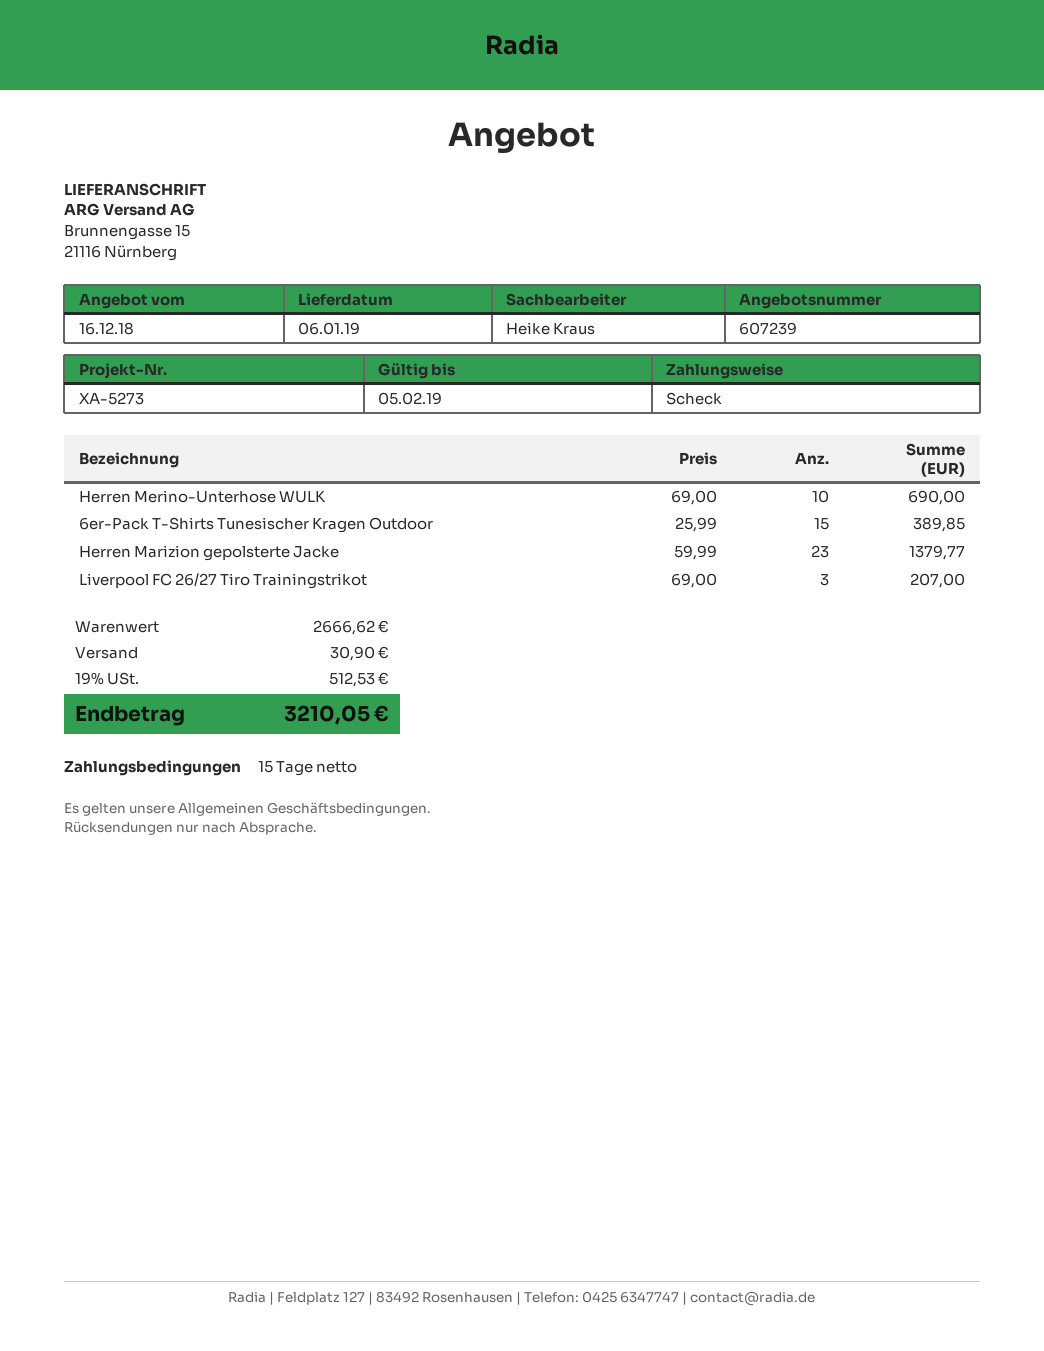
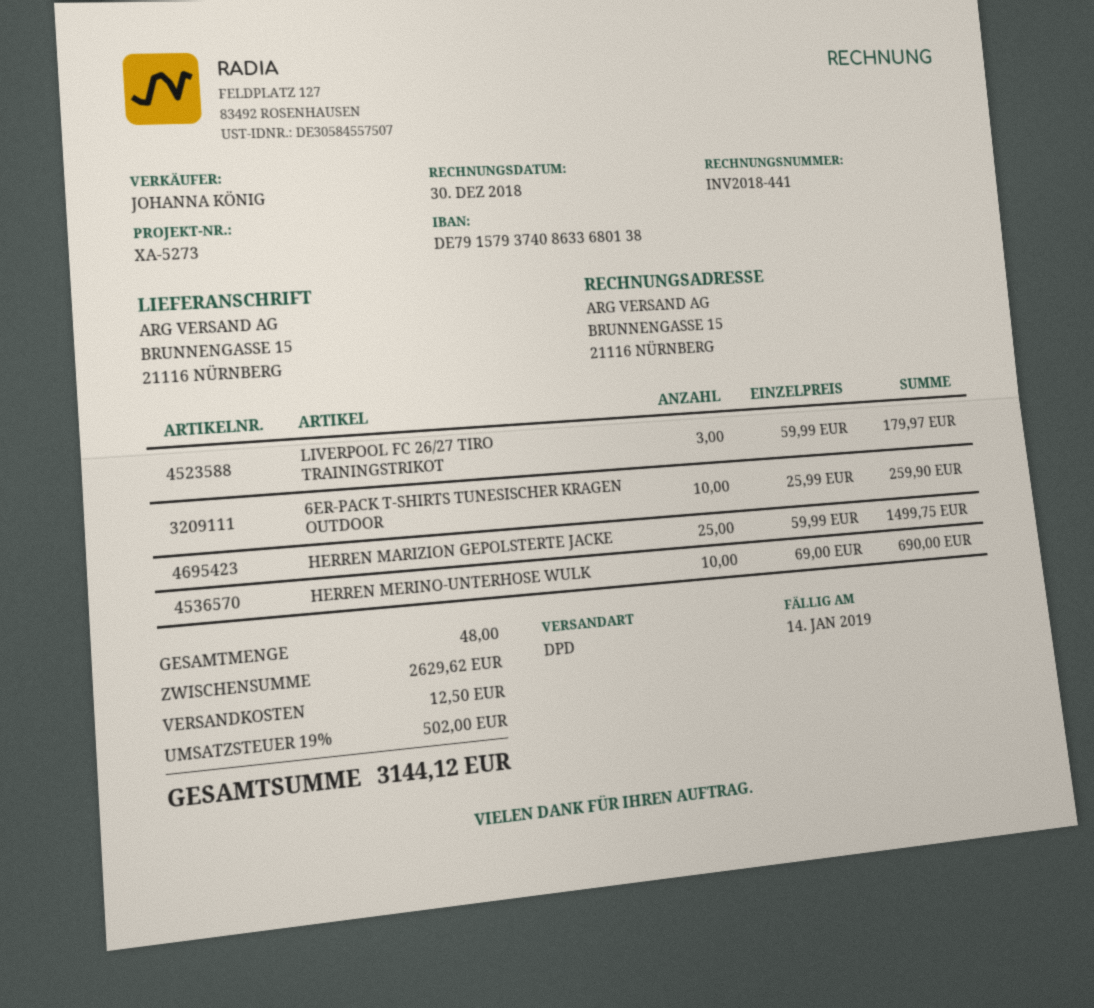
sales rep: Heike Kraus -> JOHANNA KÖNIG
6er-Pack T-Shirts Tunesischer Kragen Outdoor: 15 x 25.99 = 389.85 -> 10 x 25.99 = 259.90
Herren Marizion gepolsterte Jacke: 23 x 59.99 = 1379.77 -> 25 x 59.99 = 1499.75
Liverpool FC 26/27 Tiro Trainingstrikot: 3 x 69.00 = 207.00 -> 3 x 59.99 = 179.97
subtotal: 2666.62 -> 2629.62
shipping: 30.90 -> 12.50
tax: 19% = 512.53 -> 19% = 502.00
total: 3210.05 -> 3144.12

